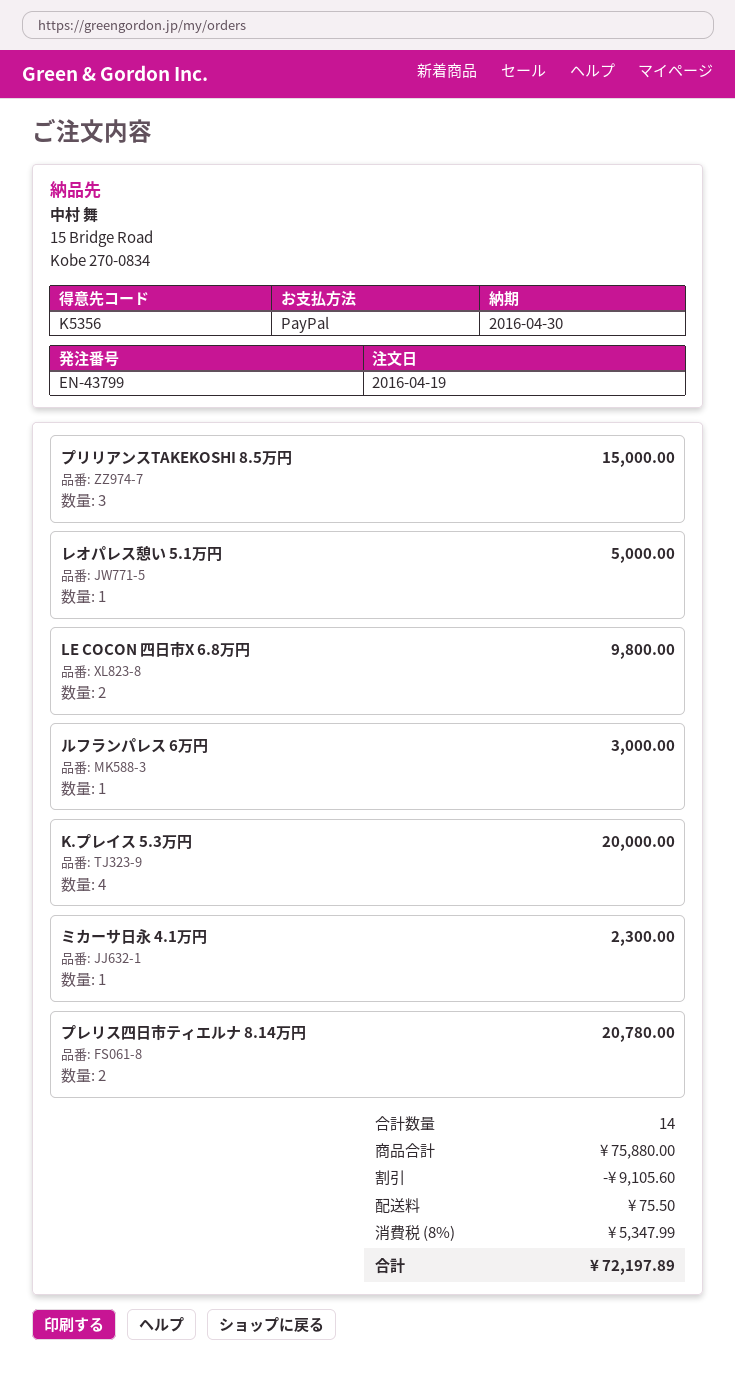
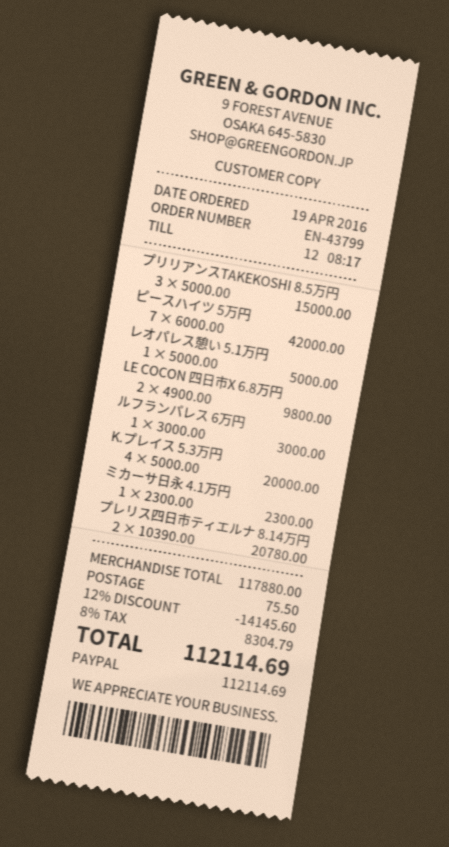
ピースハイツ 5万円: none -> 7 for 42000.00
subtotal: 75880.00 -> 117880.00
discount: 9105.60 -> 14145.60
tax: 8% = 5347.99 -> 8% = 8304.79
total: 72197.89 -> 112114.69

